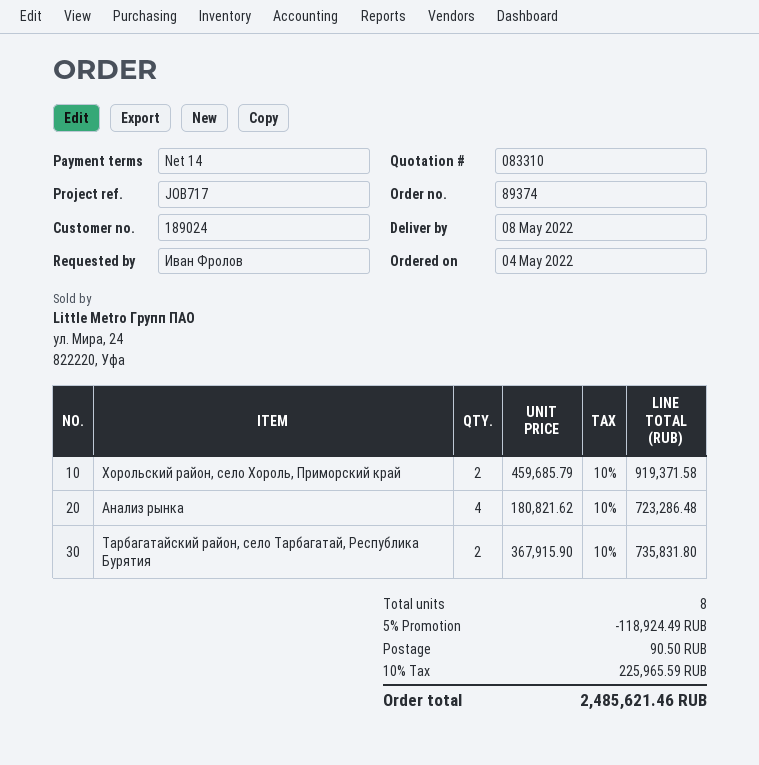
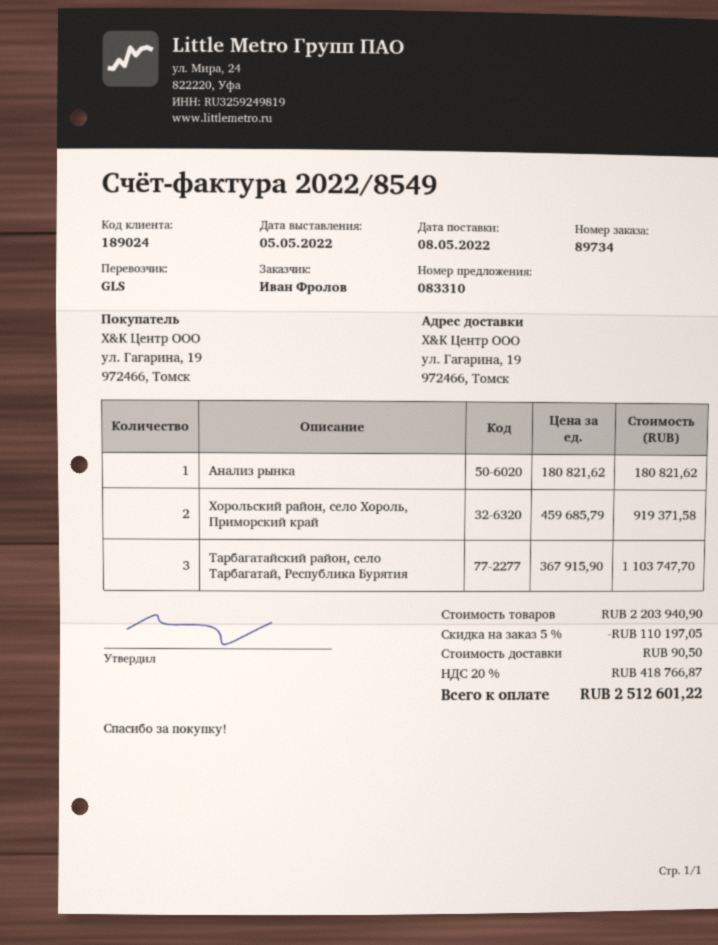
order number: 89374 -> 89734
Анализ рынка: 4 x 180821.62 = 723286.48 -> 1 x 180821.62 = 180821.62
Тарбагатайский район, село Тарбагатай, Республика Бурятия: 2 x 367915.90 = 735831.80 -> 3 x 367915.90 = 1103747.70
discount: 5% = 118924.49 -> 5% = 110197.05
tax: 10% = 225965.59 -> 20% = 418766.87
total: 2485621.46 -> 2512601.22

